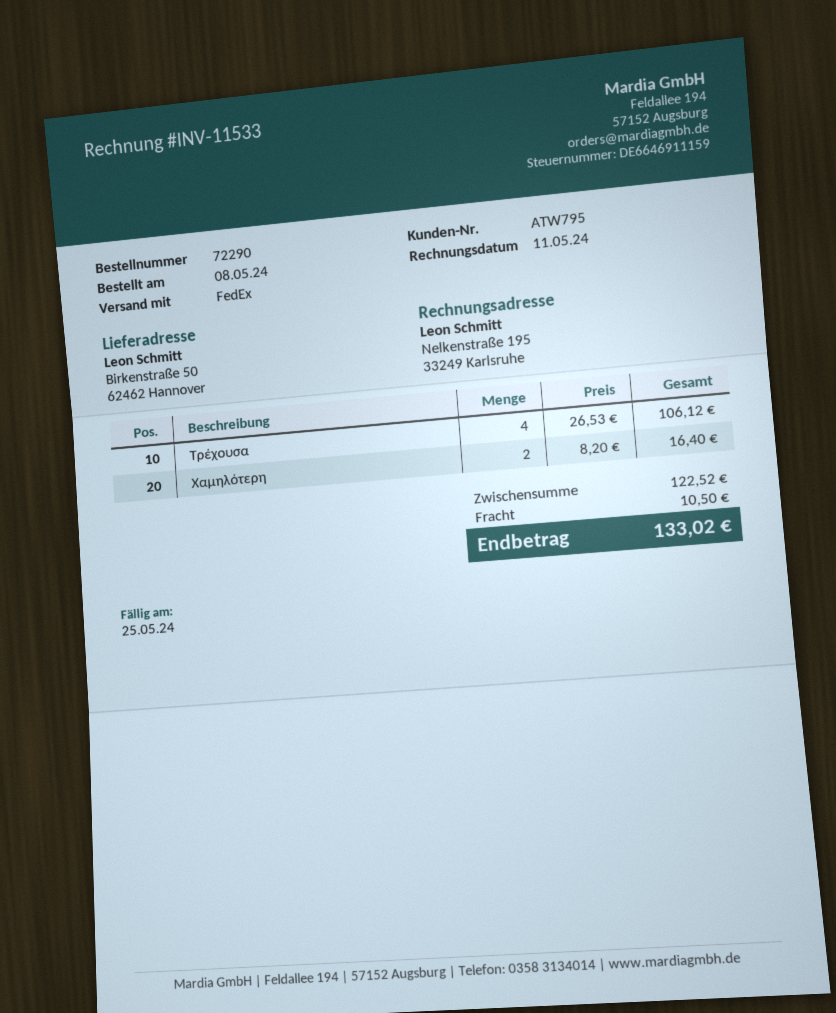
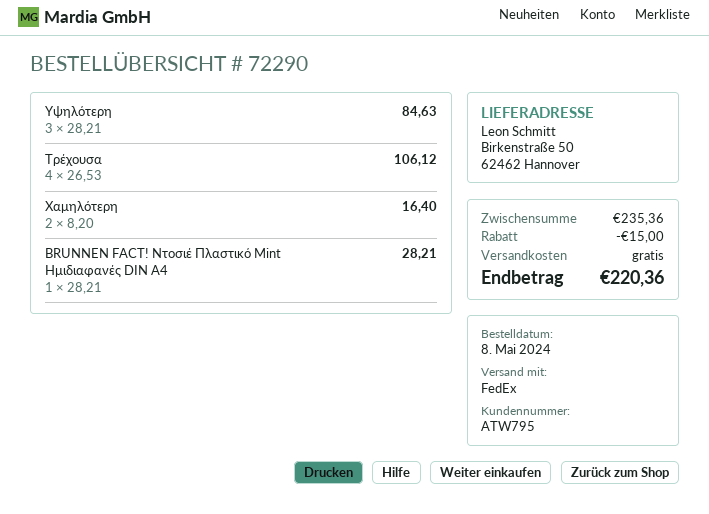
Υψηλότερη: none -> 3 x 28.21 = 84.63
BRUNNEN FACT! Ντοσιέ Πλαστικό Mint Ημιδιαφανές DIN A4: none -> 1 x 28.21 = 28.21
subtotal: 122.52 -> 235.36
discount: none -> 15.00
shipping: 10.50 -> 0.00
total: 133.02 -> 220.36

